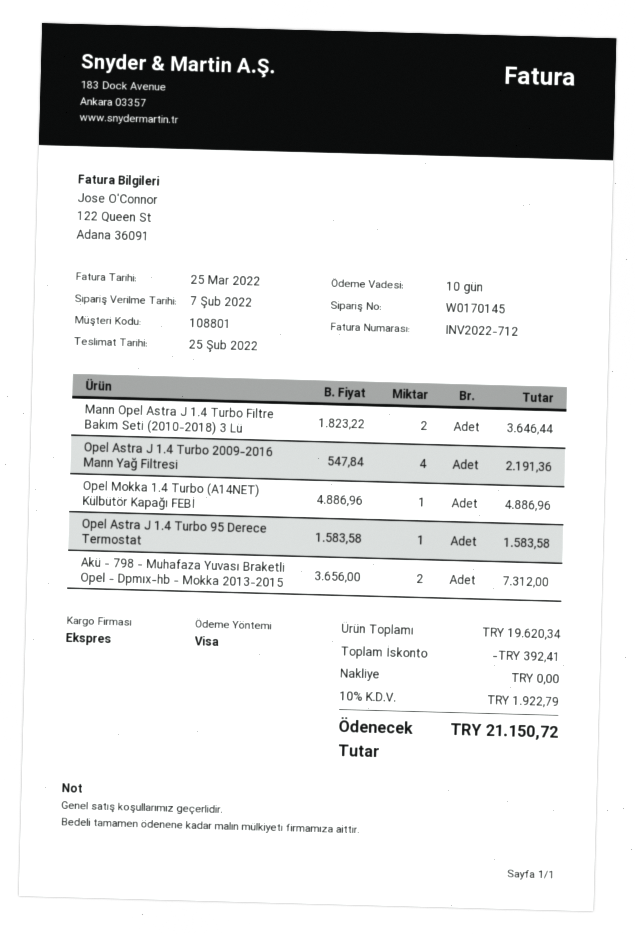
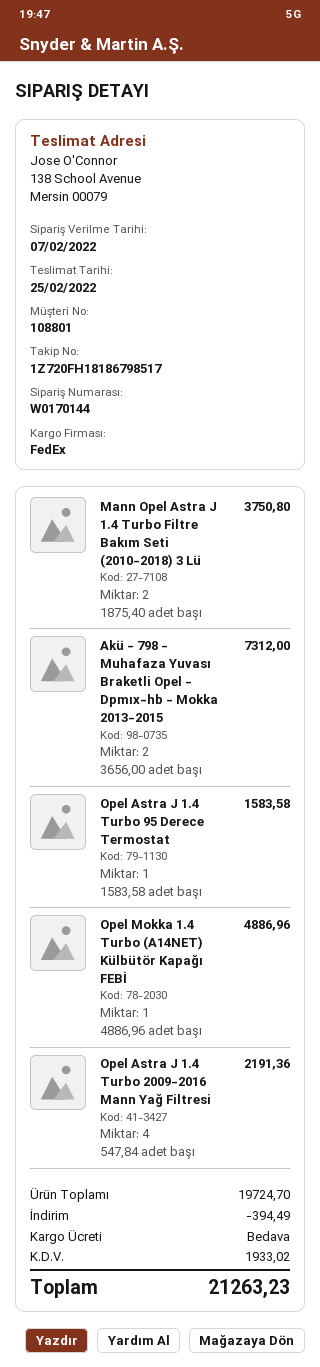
order number: W0170145 -> W0170144
shipping method: express -> FedEx
Mann Opel Astra J 1.4 Turbo Filtre Bakım Seti (2010-2018) 3 Lü: 2 x 1823.22 = 3646.44 -> 2 x 1875.40 = 3750.80
subtotal: 19620.34 -> 19724.70
discount: 392.41 -> 394.49
tax: 1922.79 -> 1933.02
total: 21150.72 -> 21263.23

